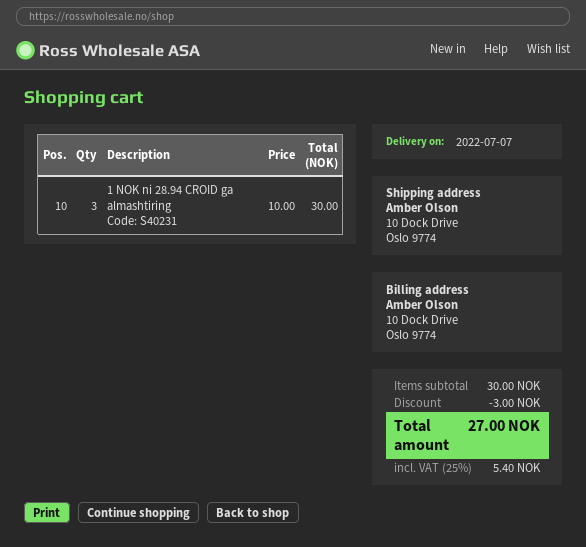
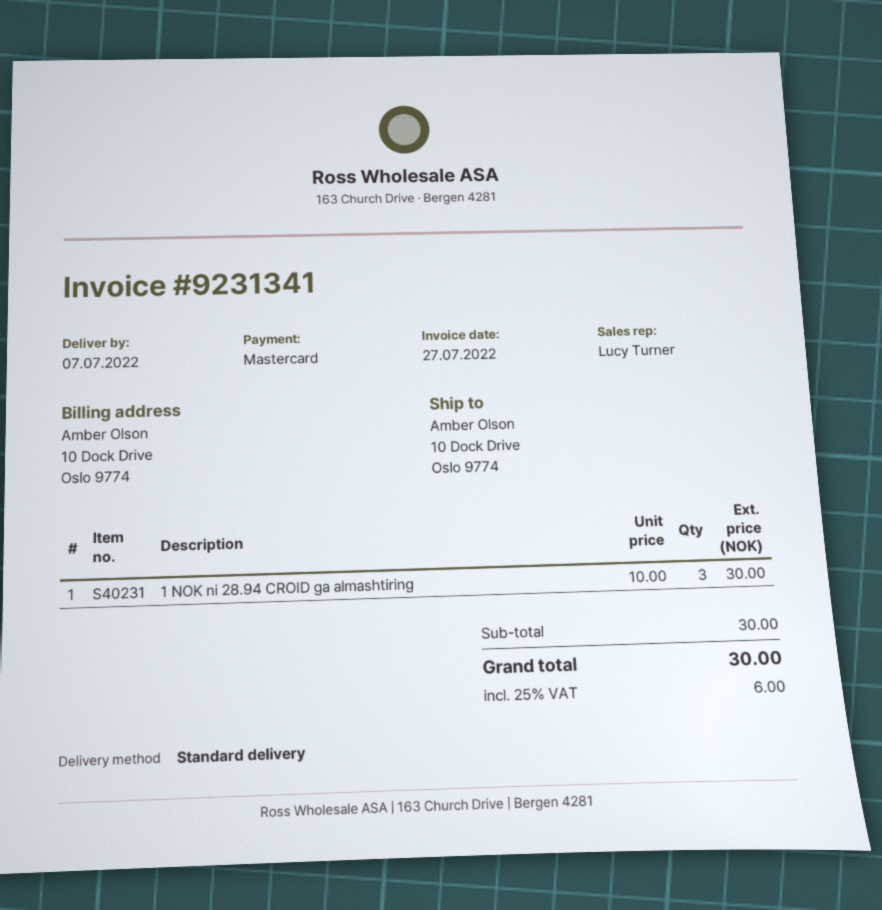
discount: 3.00 -> none
tax: 25% = 5.40 -> 25% = 6.00
total: 27.00 -> 30.00

